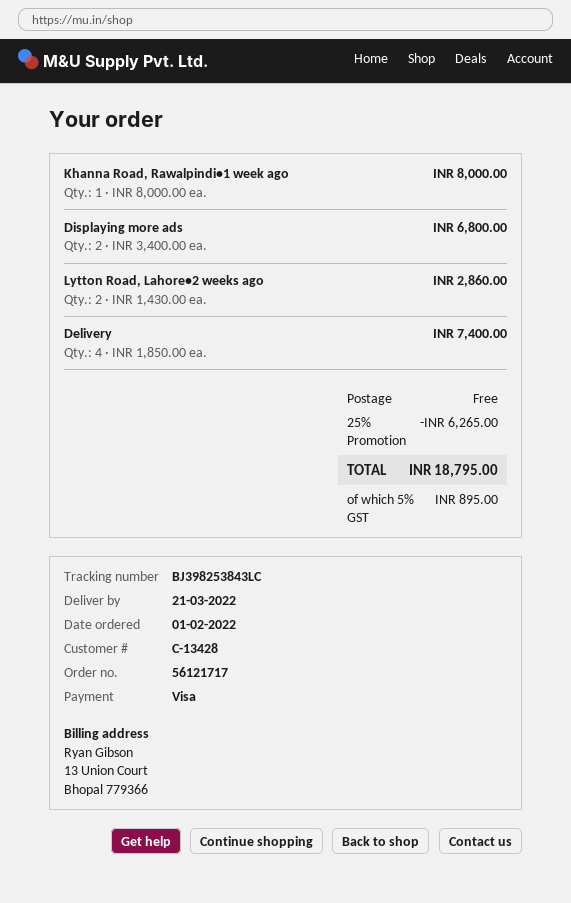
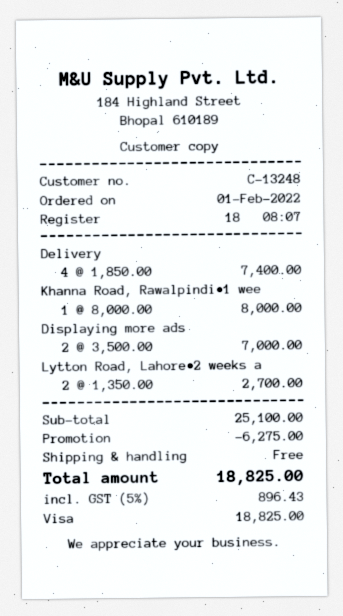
customer number: C-13428 -> C-13248
Displaying more ads: 2 x 3400.00 = 6800.00 -> 2 x 3500.00 = 7000.00
Lytton Road, Lahore•2 weeks ago: 2 x 1430.00 = 2860.00 -> 2 x 1350.00 = 2700.00
discount: 6265.00 -> 6275.00
tax: 5% = 895.00 -> 5% = 896.43
total: 18795.00 -> 18825.00

